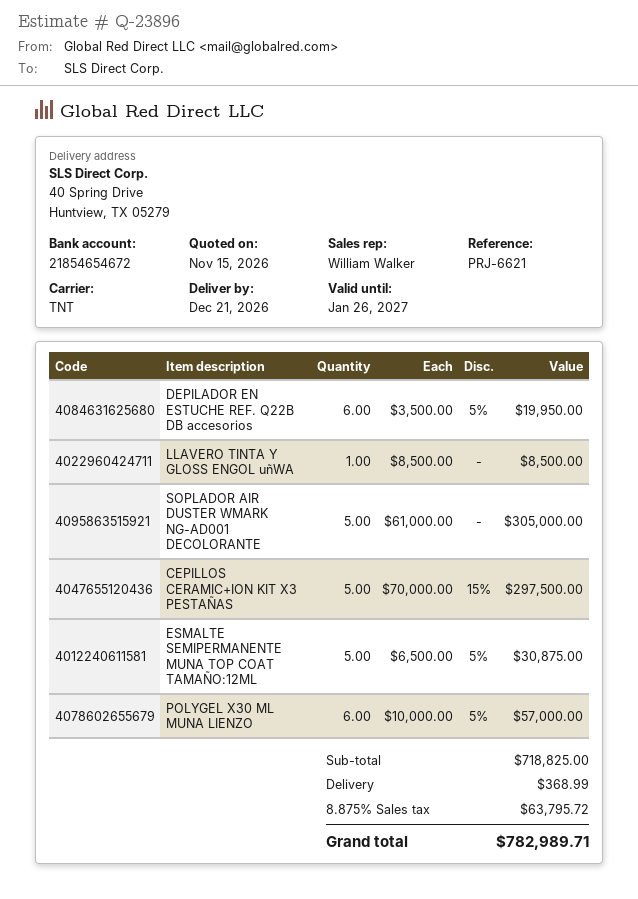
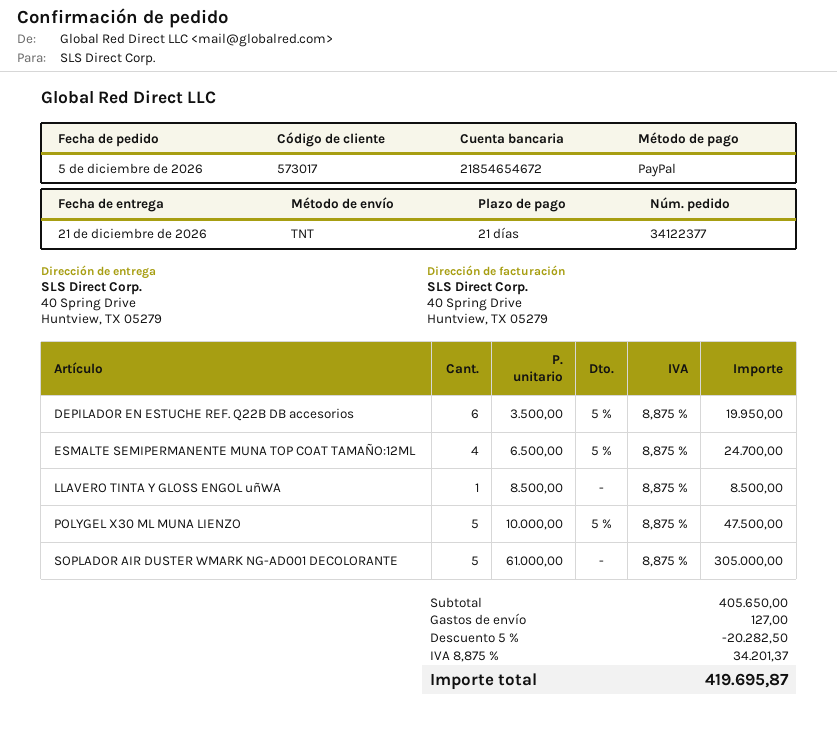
CEPILLOS CERAMIC+ION KIT X3 PESTAÑAS: 5 x 70000.00 - 15% = 297500.00 -> none
ESMALTE SEMIPERMANENTE MUNA TOP COAT TAMAÑO:12ML: 5 x 6500.00 - 5% = 30875.00 -> 4 x 6500.00 - 5% = 24700.00
POLYGEL X30 ML MUNA LIENZO: 6 x 10000.00 - 5% = 57000.00 -> 5 x 10000.00 - 5% = 47500.00
subtotal: 718825.00 -> 405650.00
discount: none -> 5% = 20282.50
shipping: 368.99 -> 127.00
tax: 8.875% = 63795.72 -> 8.875% = 34201.37
total: 782989.71 -> 419695.87

